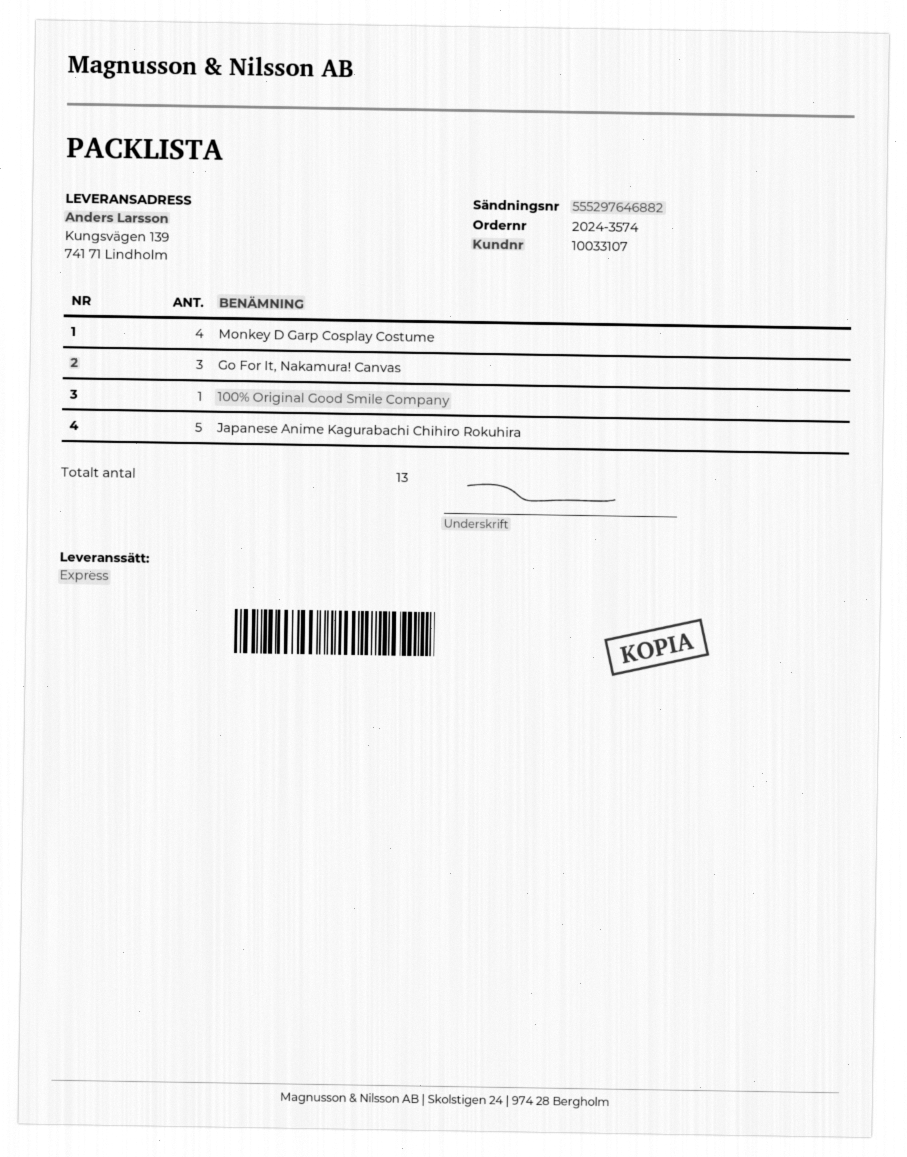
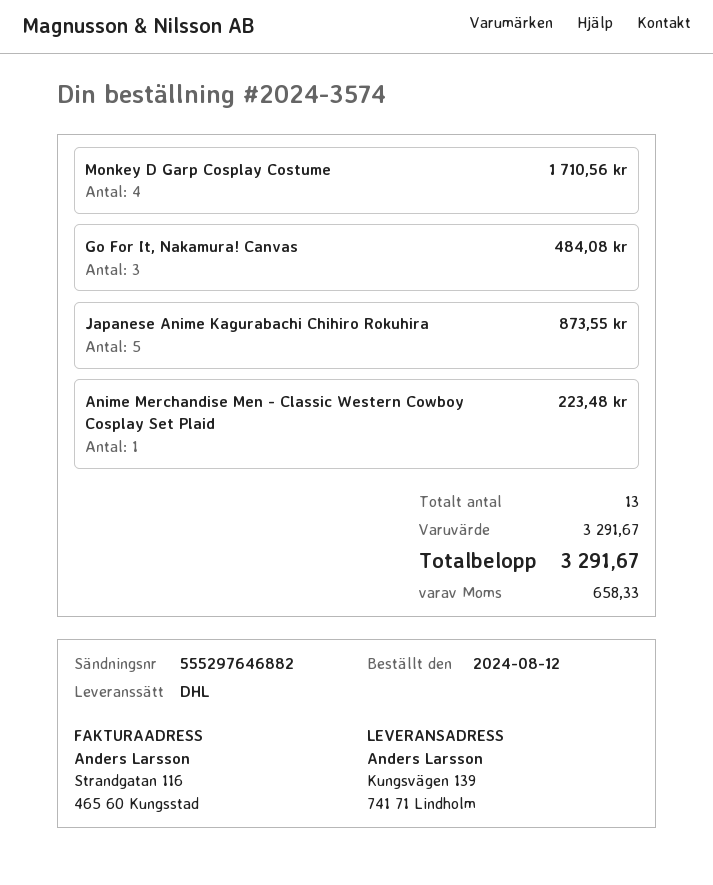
shipping method: express -> DHL
100% Original Good Smile Company: 1 -> none
Anime Merchandise Men - Classic Western Cowboy Cosplay Set Plaid: none -> 1

